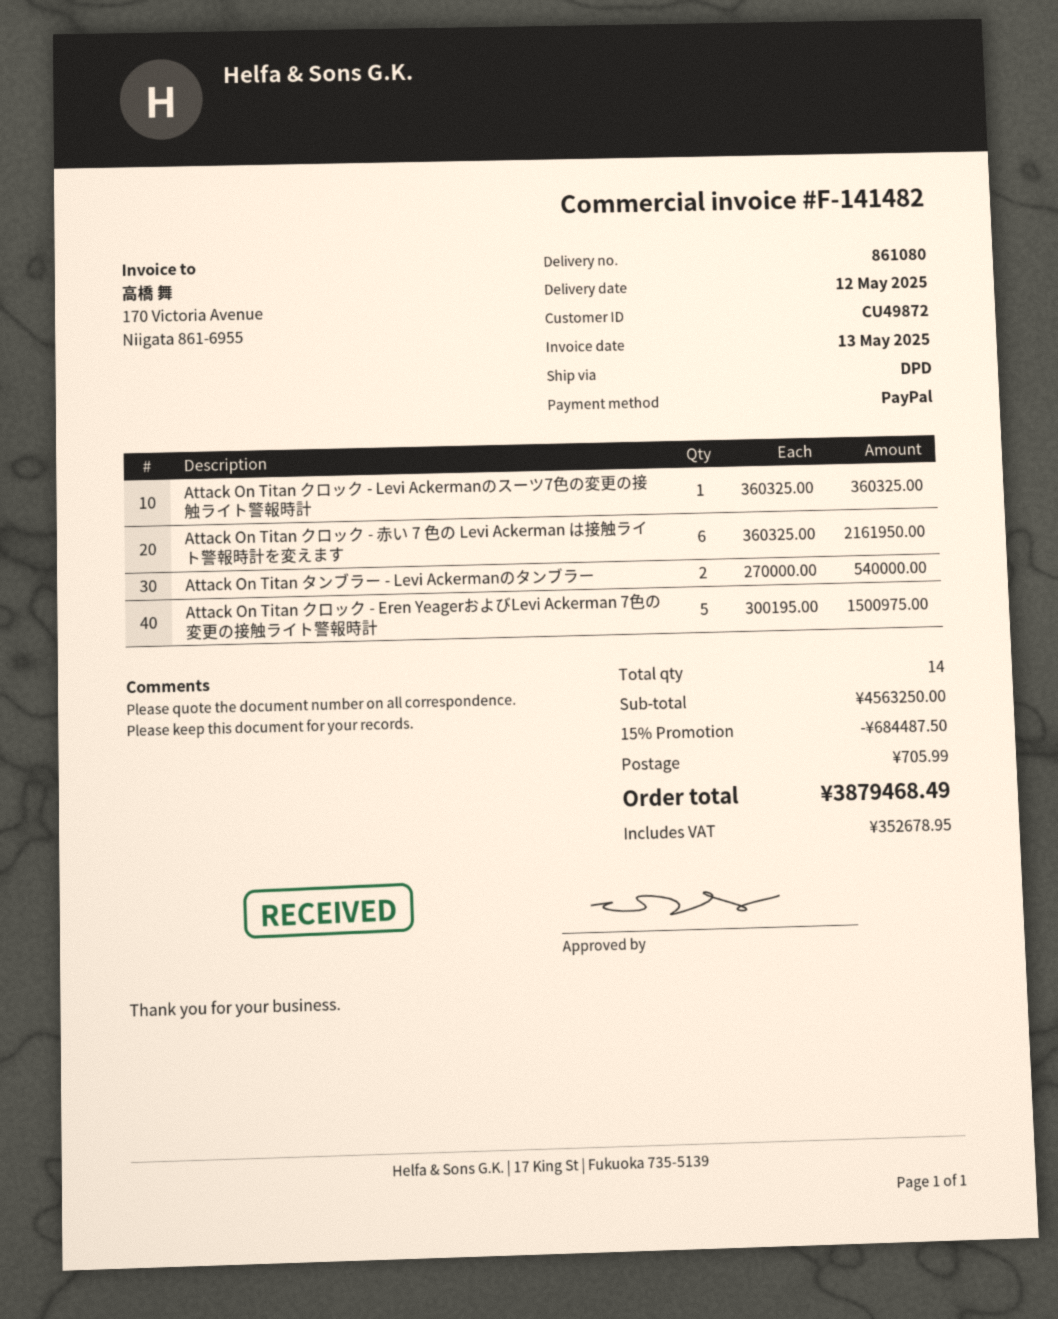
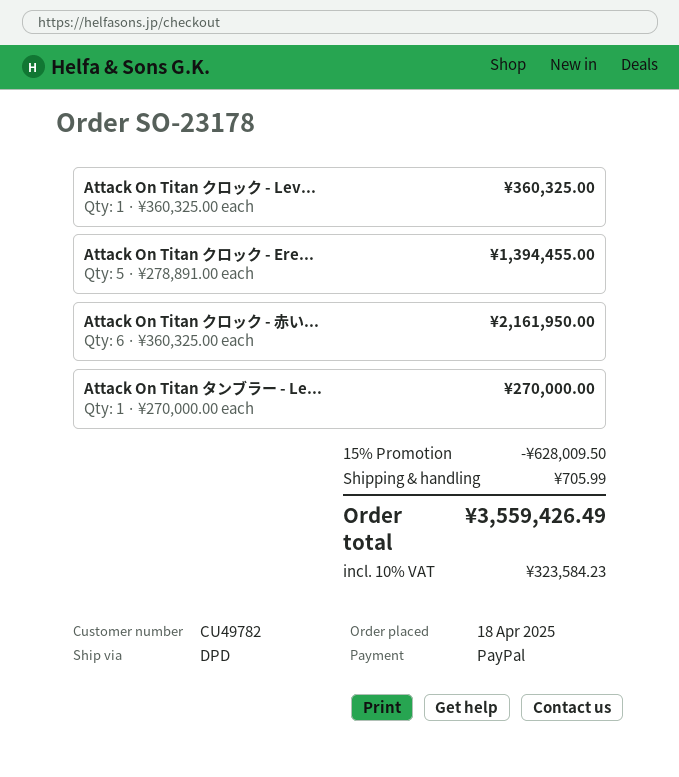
customer number: CU49872 -> CU49782
Attack On Titan タンブラー - Levi Ackermanのタンブラー: 2 x 270000.00 = 540000.00 -> 1 x 270000.00 = 270000.00
Attack On Titan クロック - Eren YeagerおよびLevi Ackerman 7色の変更の接触ライト警報時計: 5 x 300195.00 = 1500975.00 -> 5 x 278891.00 = 1394455.00
discount: 15% = 684487.50 -> 15% = 628009.50
tax: 352678.95 -> 323584.23
total: 3879468.49 -> 3559426.49

